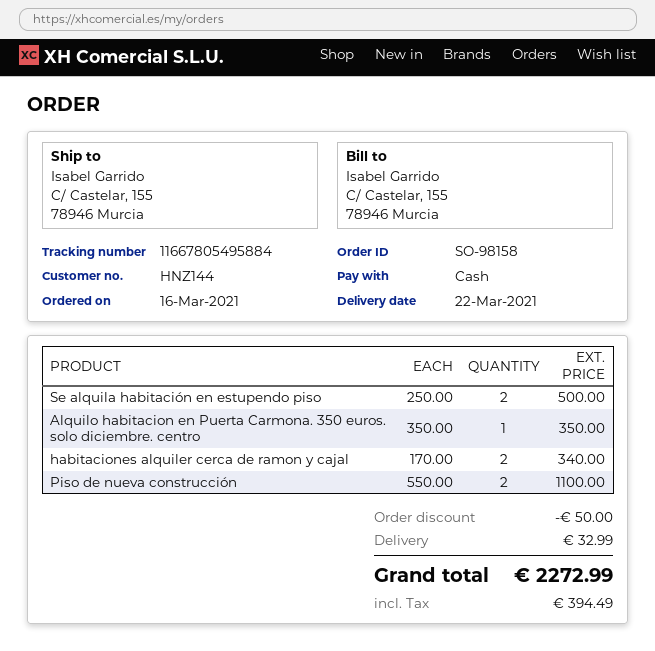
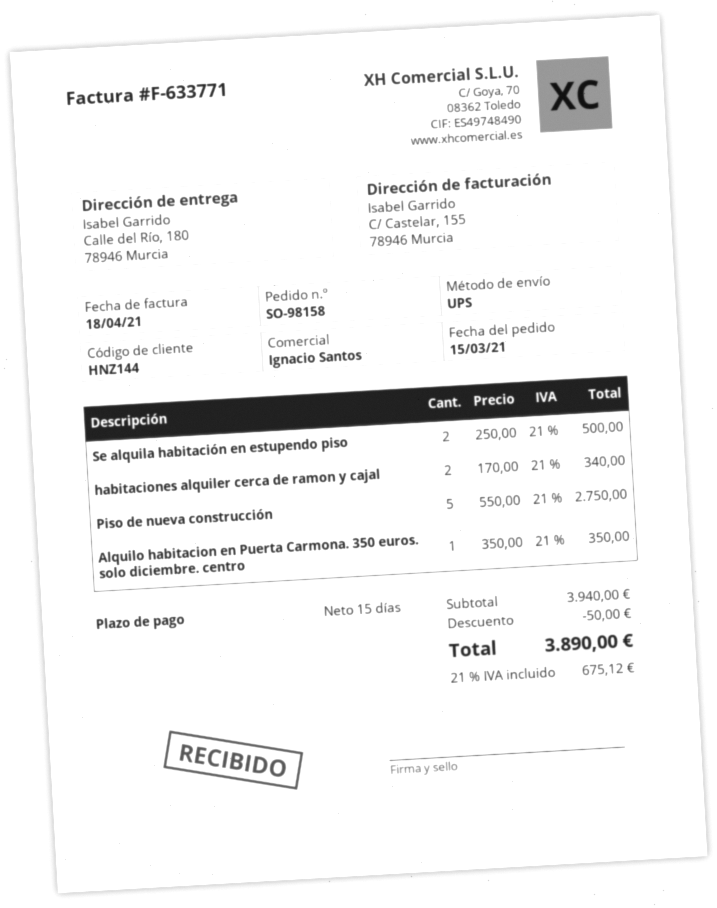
order date: 2021-03-16 -> 2021-03-15
ship to: C/ Castelar, 155, 78946 Murcia -> Calle del Río, 180, 78946 Murcia
Piso de nueva construcción: 2 x 550.00 = 1100.00 -> 5 x 550.00 = 2750.00
shipping: 32.99 -> none
tax: 394.49 -> 675.12
total: 2272.99 -> 3890.00

